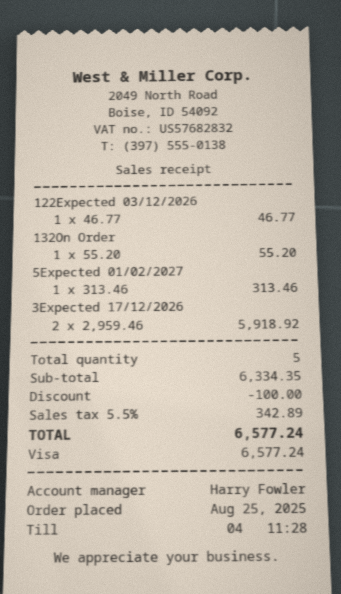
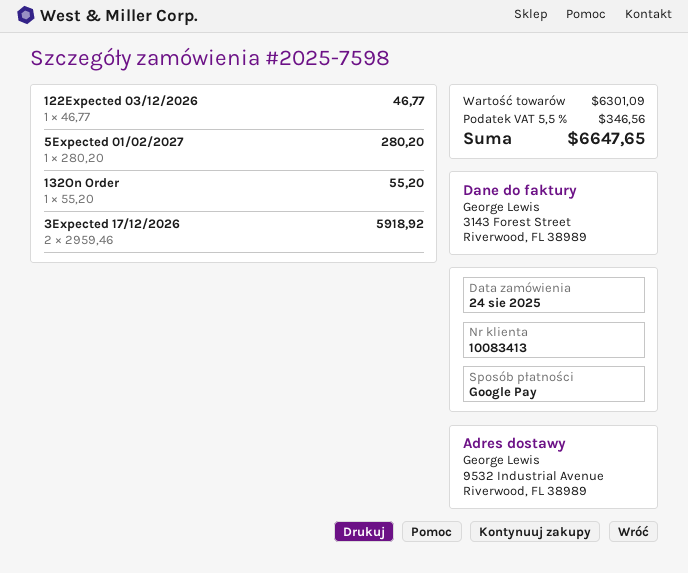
order date: 2025-08-25 -> 2025-08-24
payment method: Visa -> Google Pay
5Expected 01/02/2027: 1 x 313.46 = 313.46 -> 1 x 280.20 = 280.20
subtotal: 6334.35 -> 6301.09
discount: 100.00 -> none
tax: 5.5% = 342.89 -> 5.5% = 346.56
total: 6577.24 -> 6647.65

